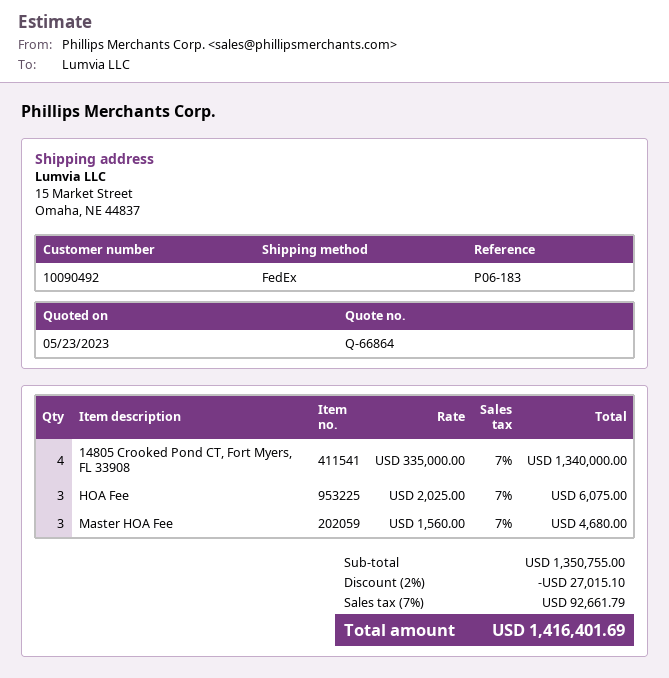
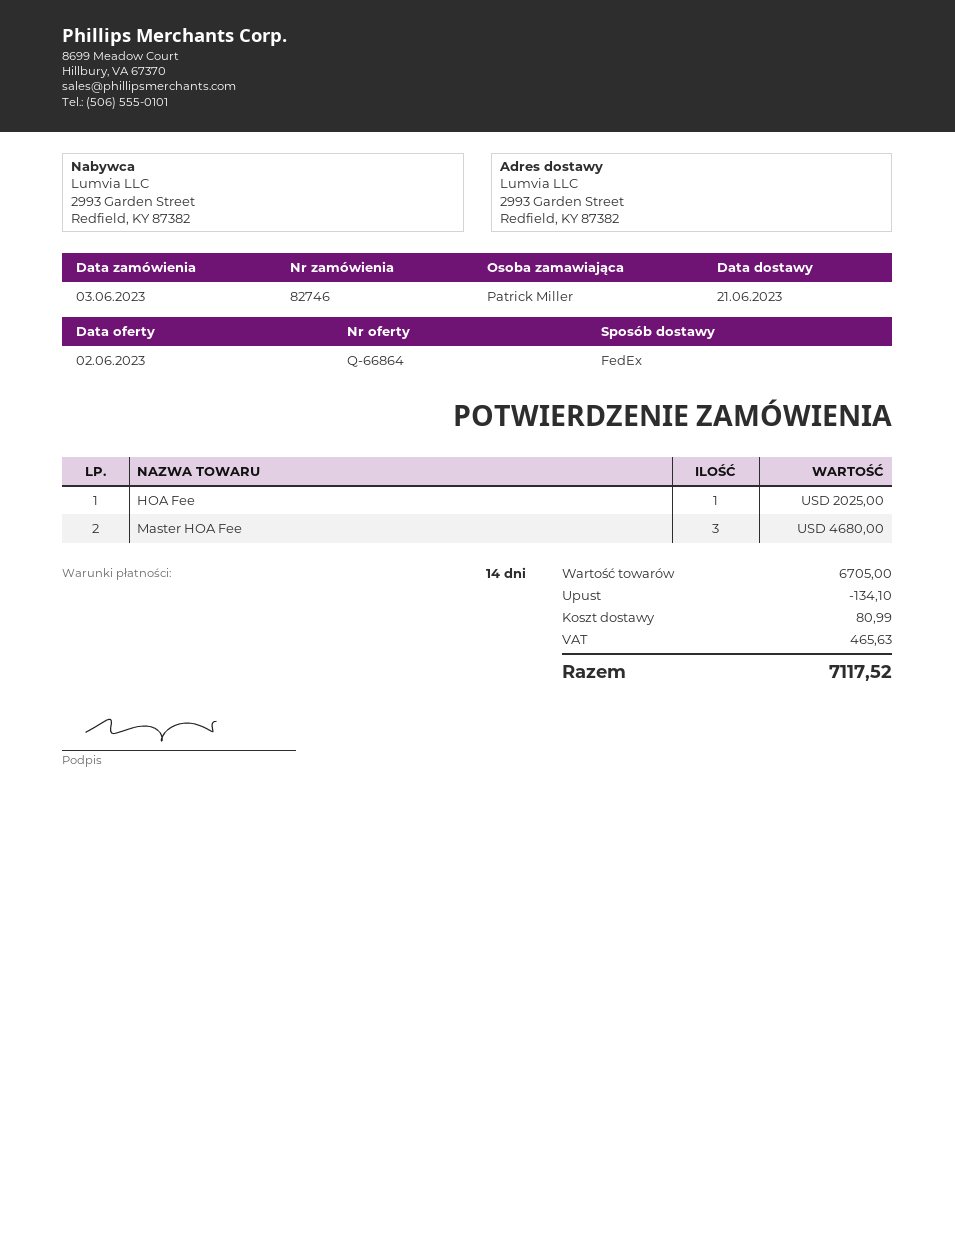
quote date: 2023-05-23 -> 2023-06-02
ship to: 15 Market Street, Omaha, NE 44837 -> 2993 Garden Street, Redfield, KY 87382
14805 Crooked Pond CT, Fort Myers, FL 33908: 4 for 1340000.00 -> none
HOA Fee: 3 for 6075.00 -> 1 for 2025.00
subtotal: 1350755.00 -> 6705.00
discount: 27015.10 -> 134.10
shipping: none -> 80.99
tax: 92661.79 -> 465.63
total: 1416401.69 -> 7117.52

